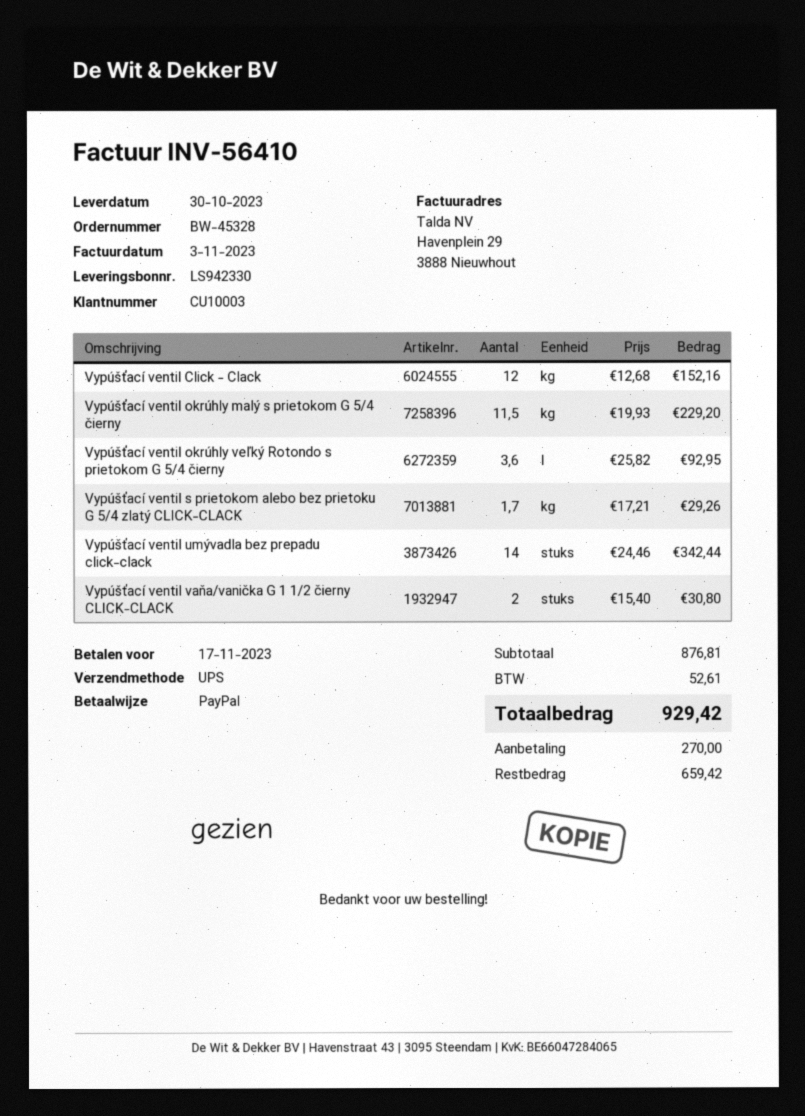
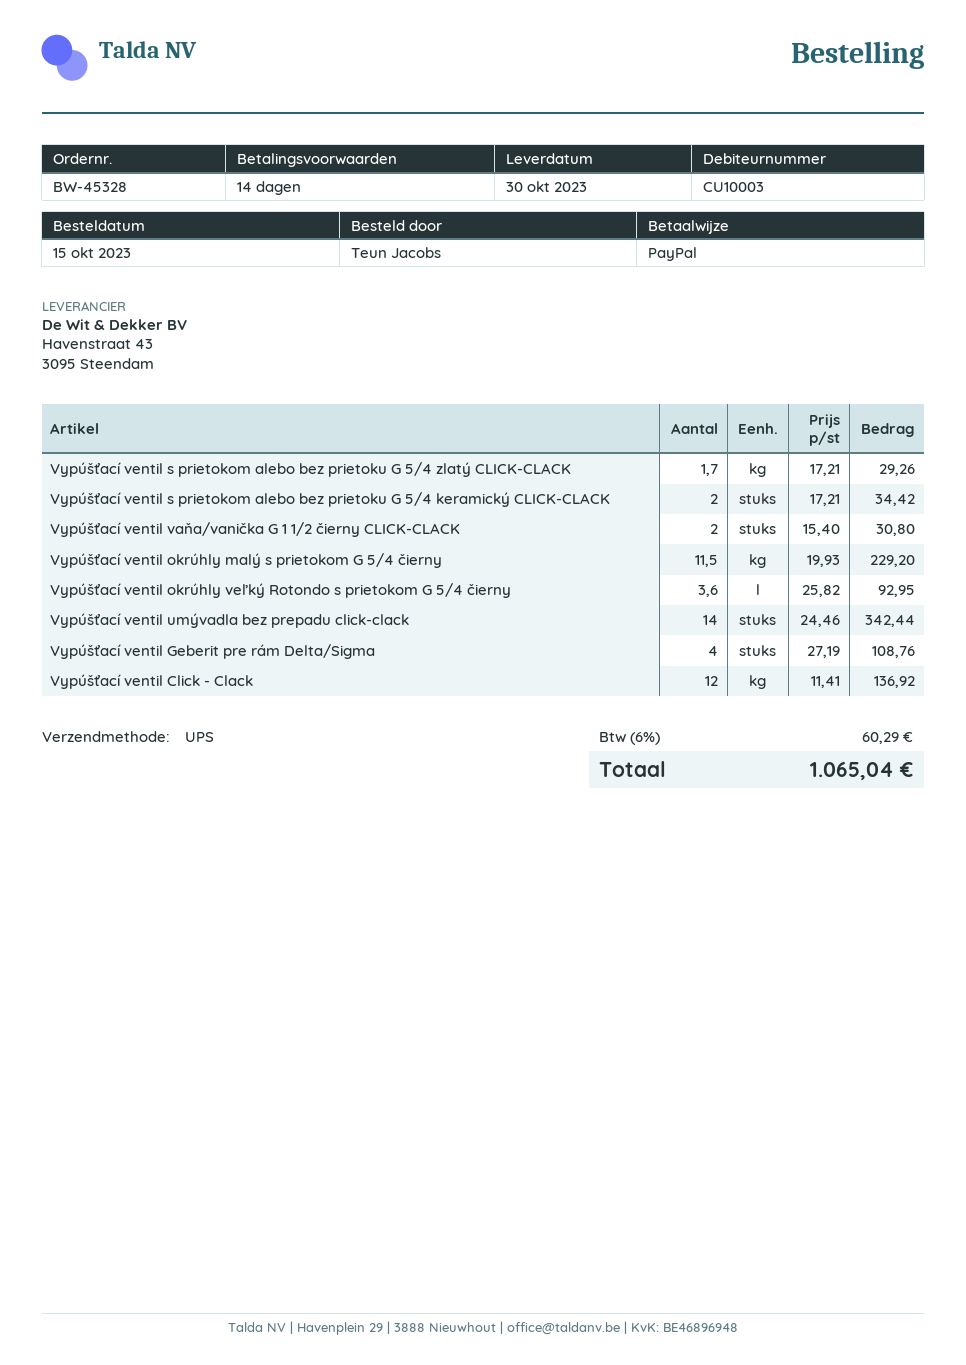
Vypúšťací ventil Click - Clack: 12 x 12.68 = 152.16 -> 12 x 11.41 = 136.92
Vypúšťací ventil s prietokom alebo bez prietoku G 5/4 keramický CLICK-CLACK: none -> 2 x 17.21 = 34.42
Vypúšťací ventil Geberit pre rám Delta/Sigma: none -> 4 x 27.19 = 108.76
tax: 52.61 -> 60.29
total: 929.42 -> 1065.04

